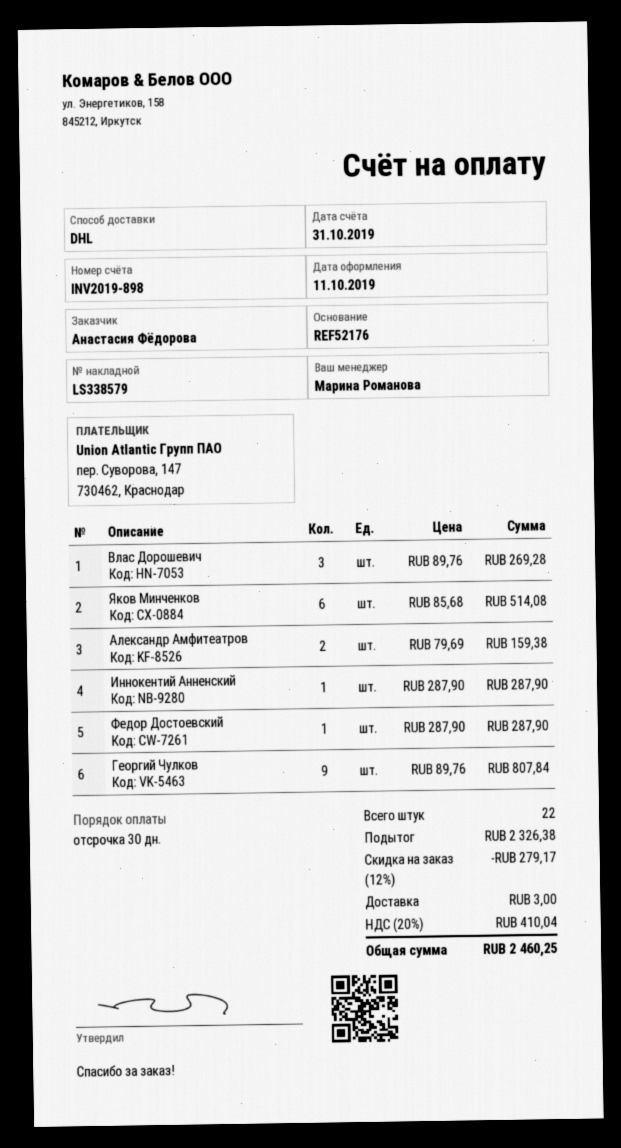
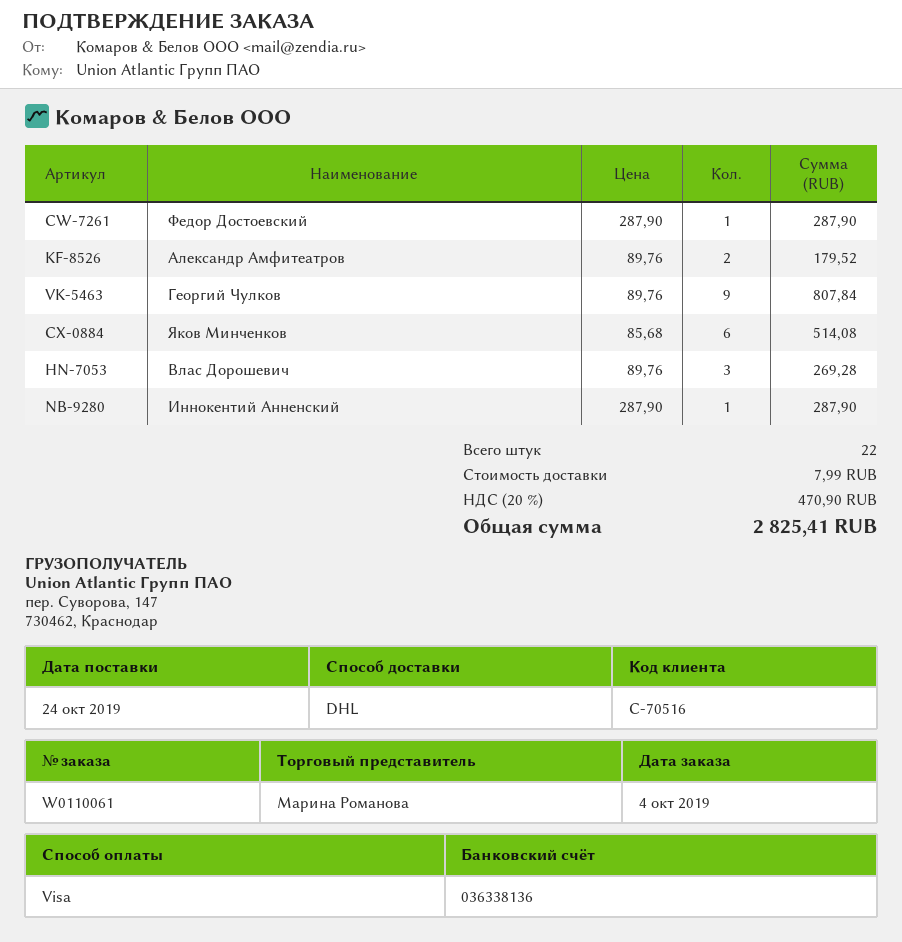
order date: 2019-10-11 -> 2019-10-04
Александр Амфитеатров: 2 x 79.69 = 159.38 -> 2 x 89.76 = 179.52
discount: 12% = 279.17 -> none
shipping: 3.00 -> 7.99
tax: 20% = 410.04 -> 20% = 470.90
total: 2460.25 -> 2825.41

